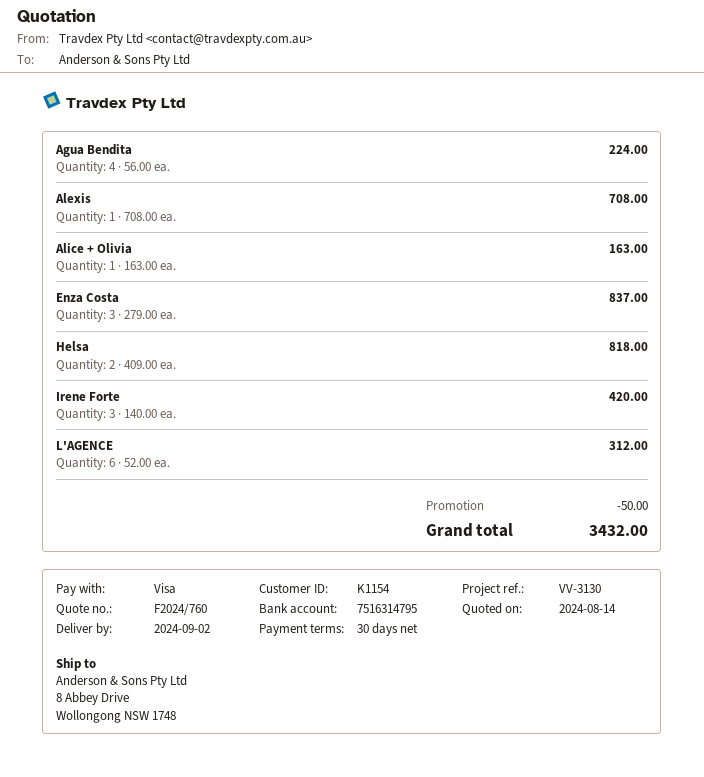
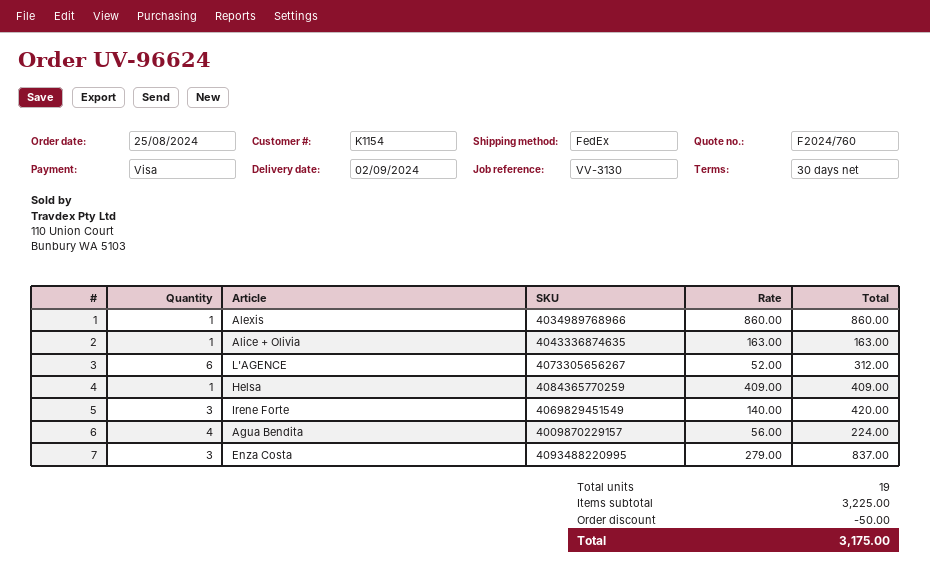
Alexis: 1 x 708.00 = 708.00 -> 1 x 860.00 = 860.00
Helsa: 2 x 409.00 = 818.00 -> 1 x 409.00 = 409.00
total: 3432.00 -> 3175.00

